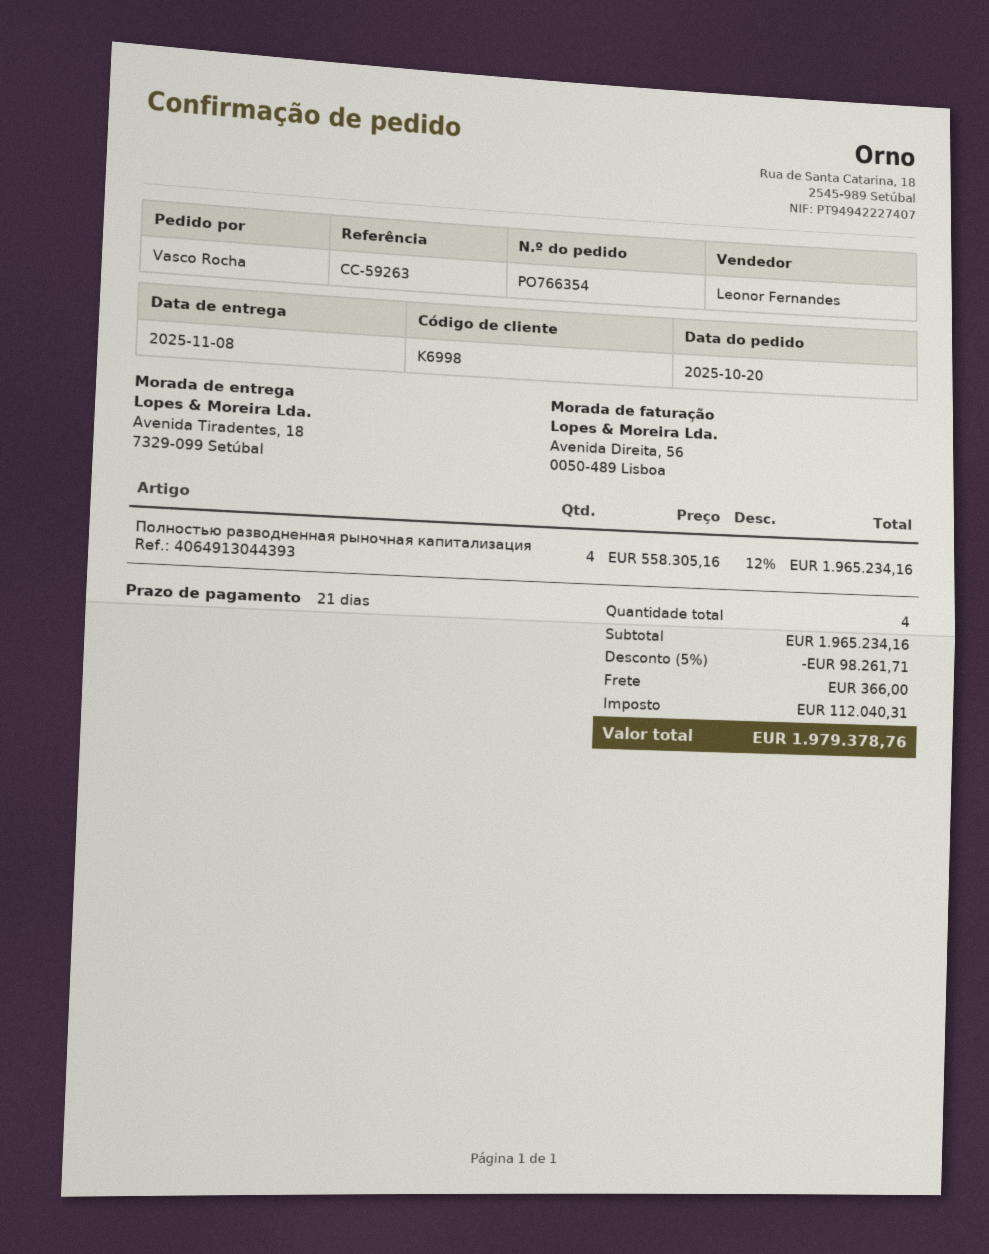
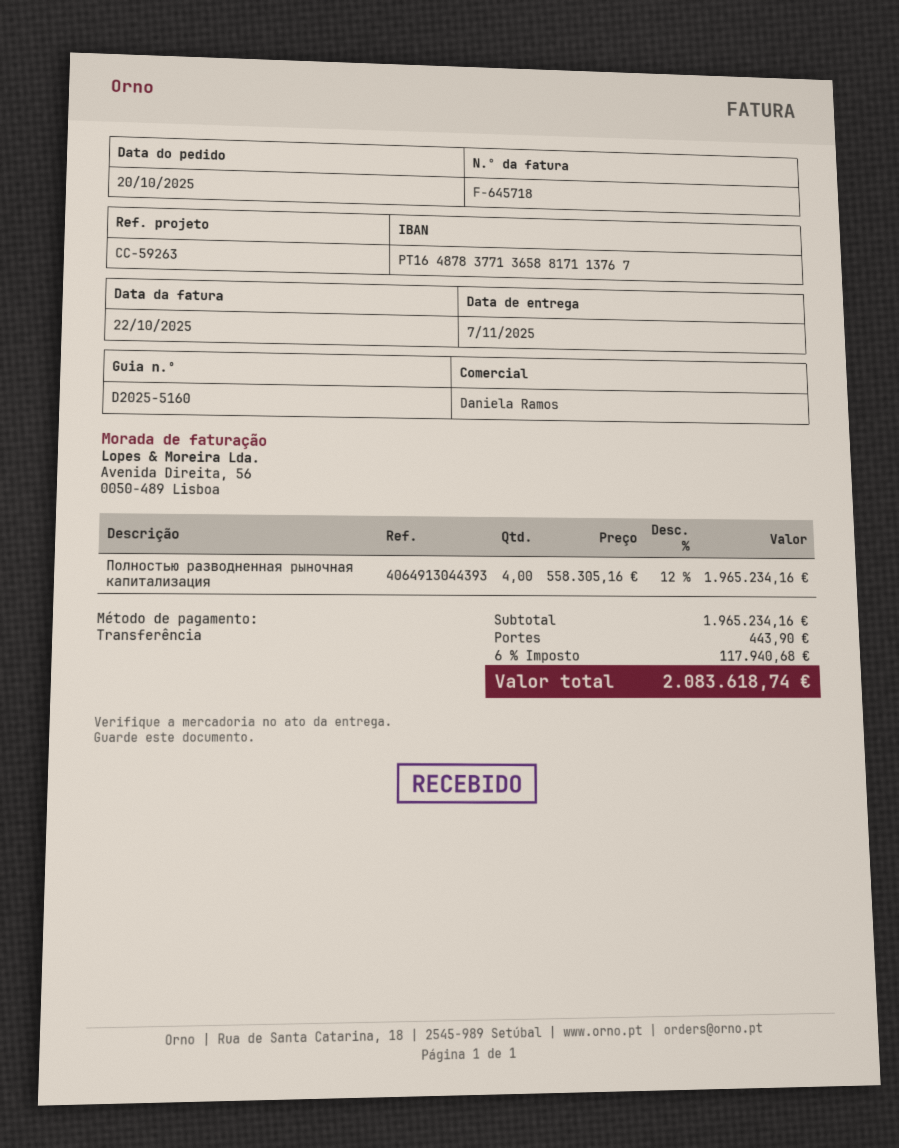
delivery date: 2025-11-08 -> 2025-11-07
sales rep: Leonor Fernandes -> Daniela Ramos
discount: 5% = 98261.71 -> none
shipping: 366.00 -> 443.90
tax: 112040.31 -> 117940.68
total: 1979378.76 -> 2083618.74

